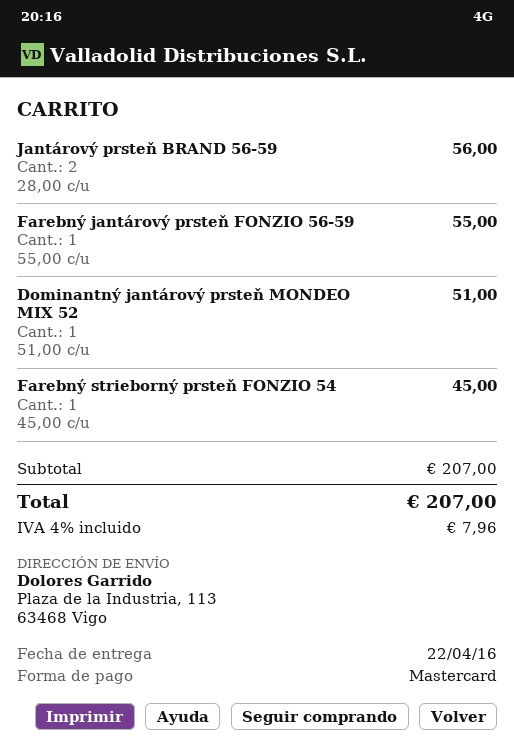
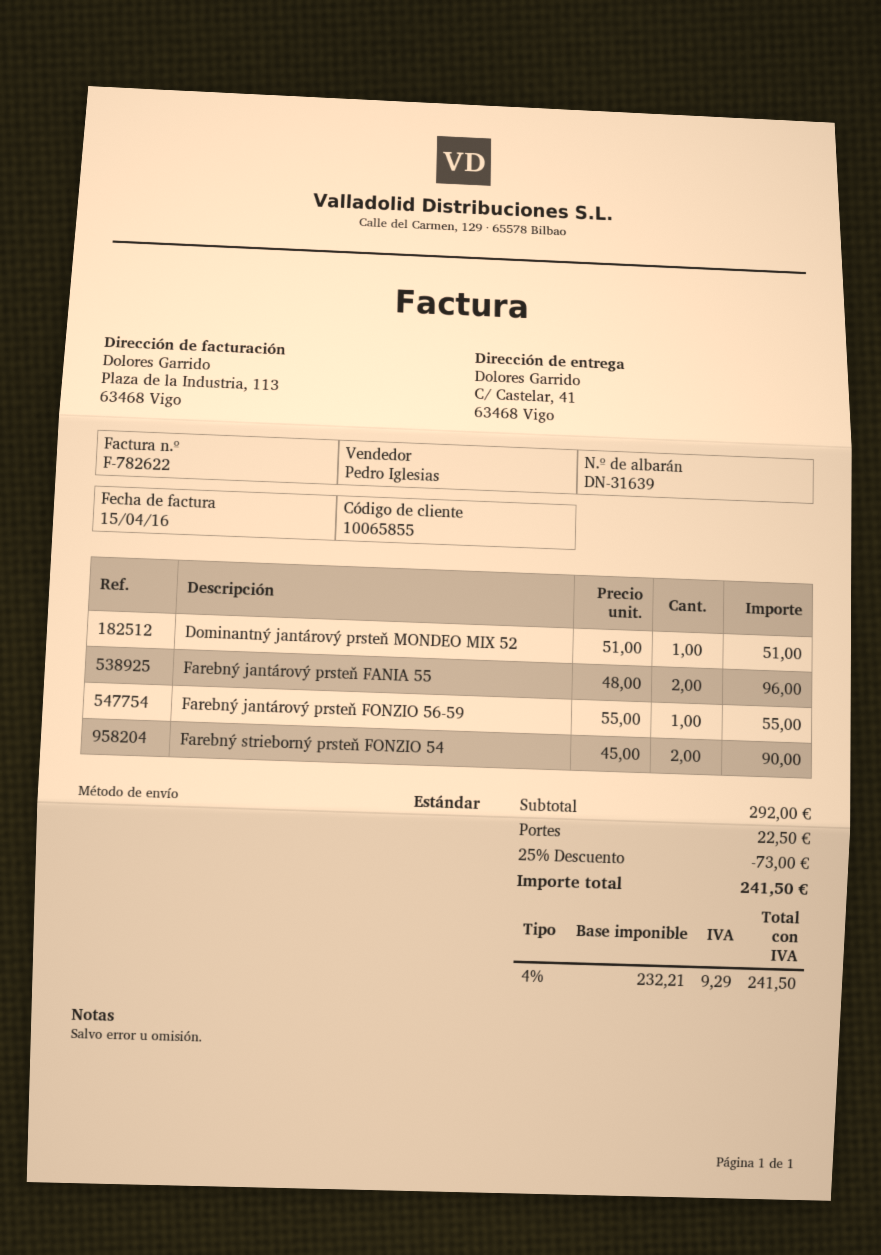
ship to: Plaza de la Industria, 113, 63468 Vigo -> C/ Castelar, 41, 63468 Vigo
Jantárový prsteň BRAND 56-59: 2 x 28.00 = 56.00 -> none
Farebný strieborný prsteň FONZIO 54: 1 x 45.00 = 45.00 -> 2 x 45.00 = 90.00
Farebný jantárový prsteň FANIA 55: none -> 2 x 48.00 = 96.00
subtotal: 207.00 -> 292.00
discount: none -> 25% = 73.00
shipping: none -> 22.50
tax: 4% = 7.96 -> 4% = 9.29
total: 207.00 -> 241.50

